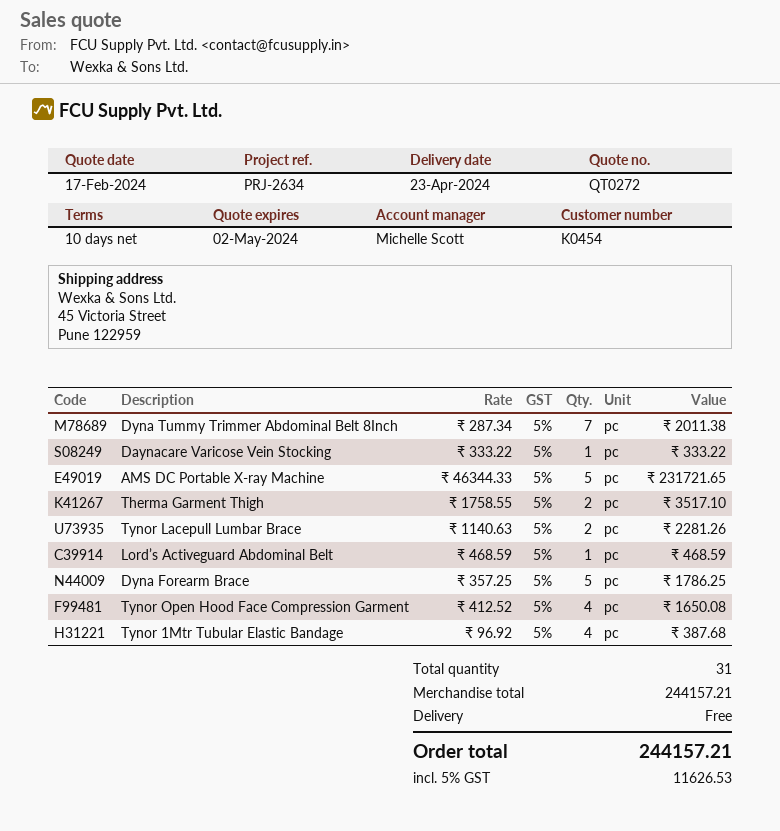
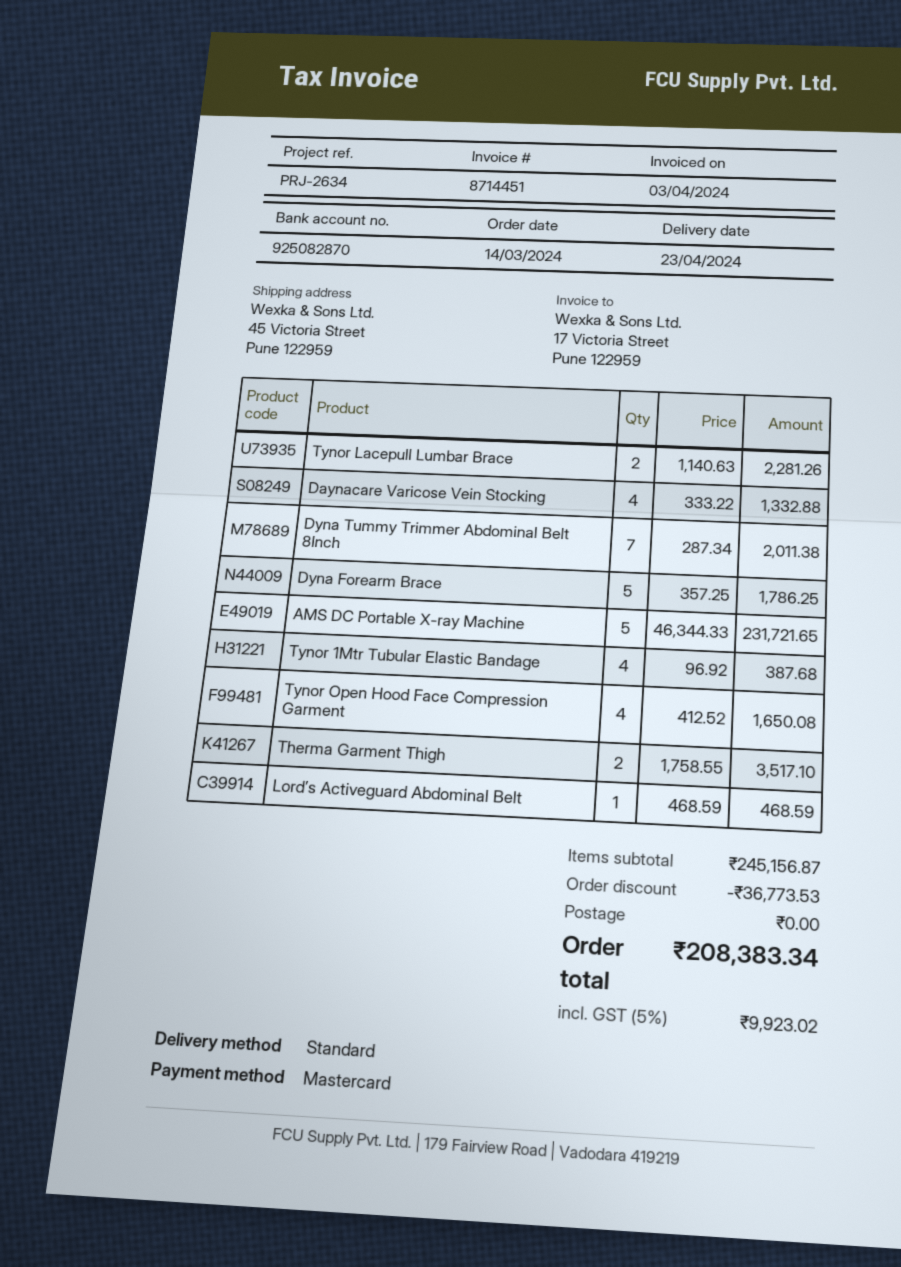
Daynacare Varicose Vein Stocking: 1 x 333.22 = 333.22 -> 4 x 333.22 = 1332.88
subtotal: 244157.21 -> 245156.87
discount: none -> 36773.53
tax: 5% = 11626.53 -> 5% = 9923.02
total: 244157.21 -> 208383.34

